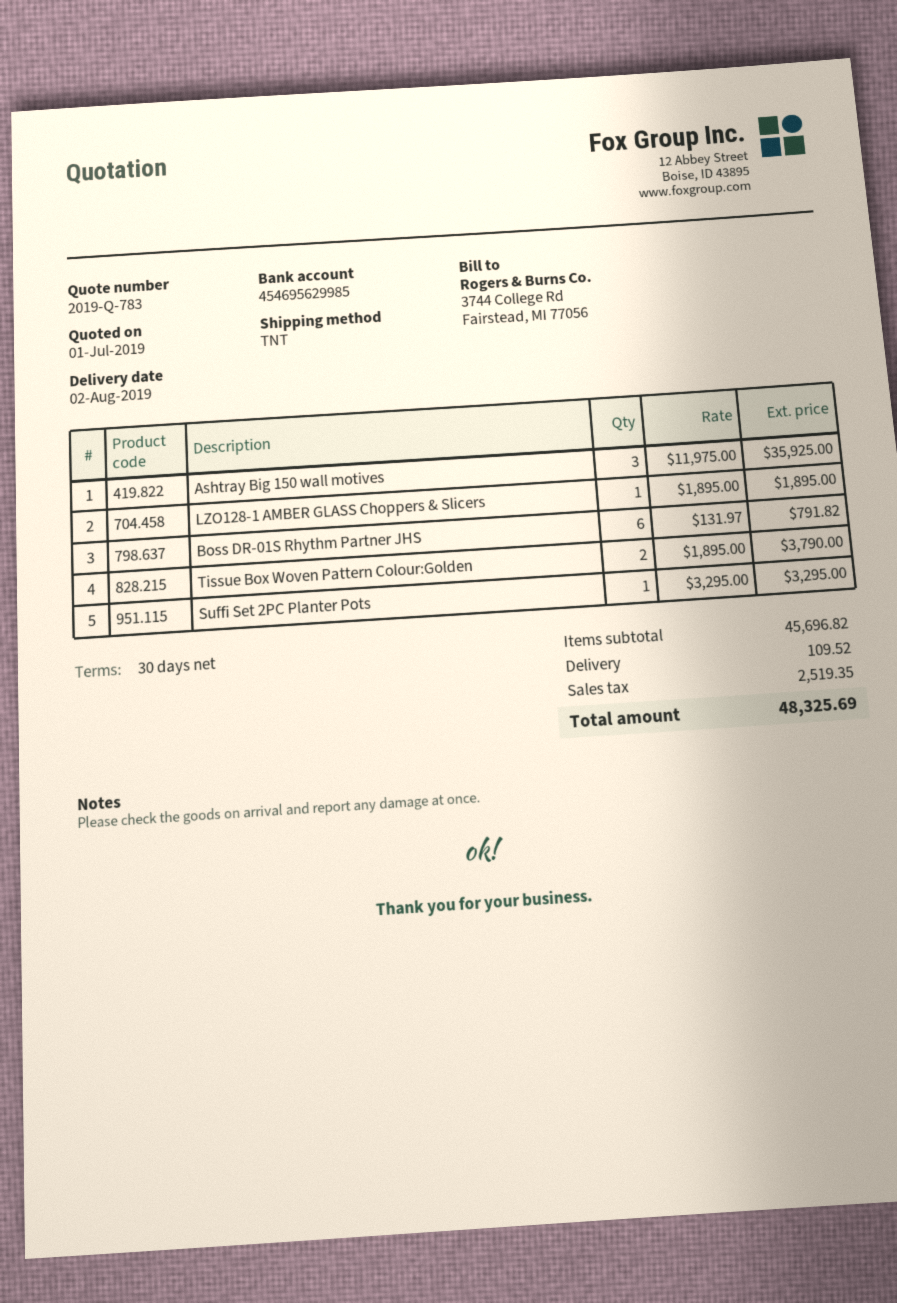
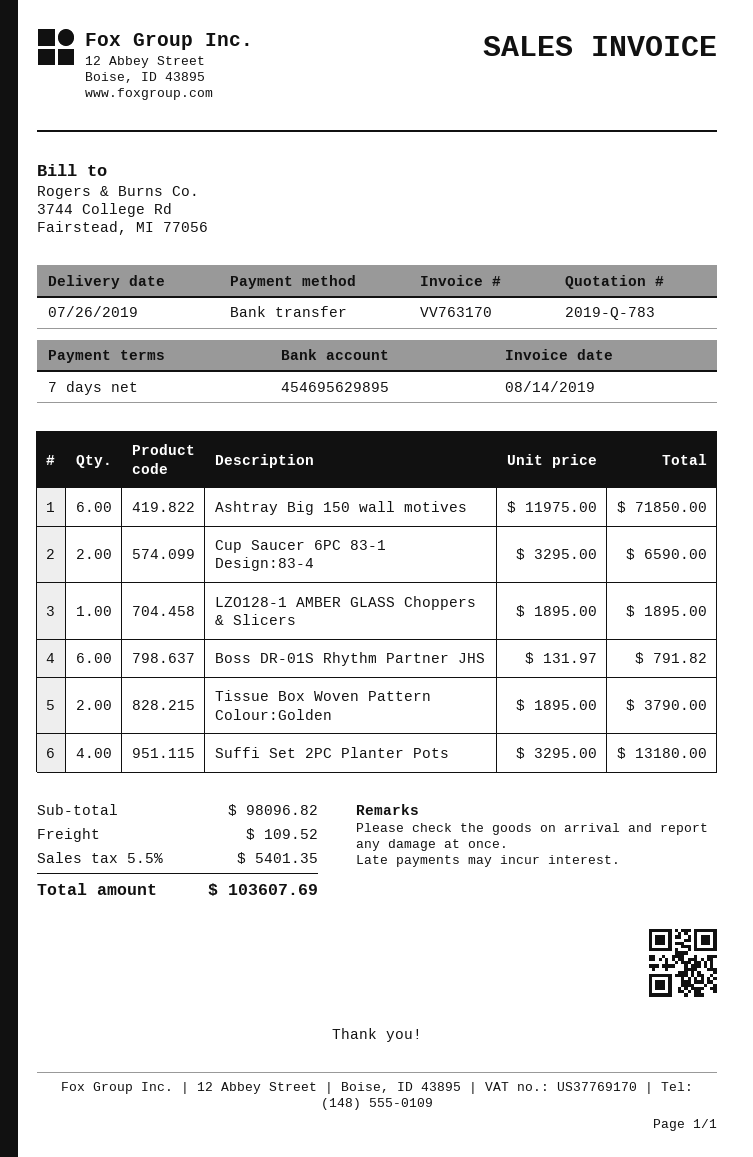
delivery date: 2019-08-02 -> 2019-07-26
payment terms: 30 days -> 7 days
bank account: 454695629985 -> 454695629895
Ashtray Big 150 wall motives: 3 x 11975.00 = 35925.00 -> 6 x 11975.00 = 71850.00
Suffi Set 2PC Planter Pots: 1 x 3295.00 = 3295.00 -> 4 x 3295.00 = 13180.00
Cup Saucer 6PC 83-1 Design:83-4: none -> 2 x 3295.00 = 6590.00
subtotal: 45696.82 -> 98096.82
tax: 2519.35 -> 5401.35
total: 48325.69 -> 103607.69

